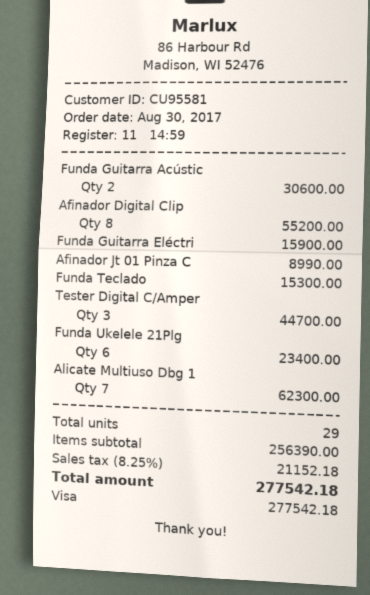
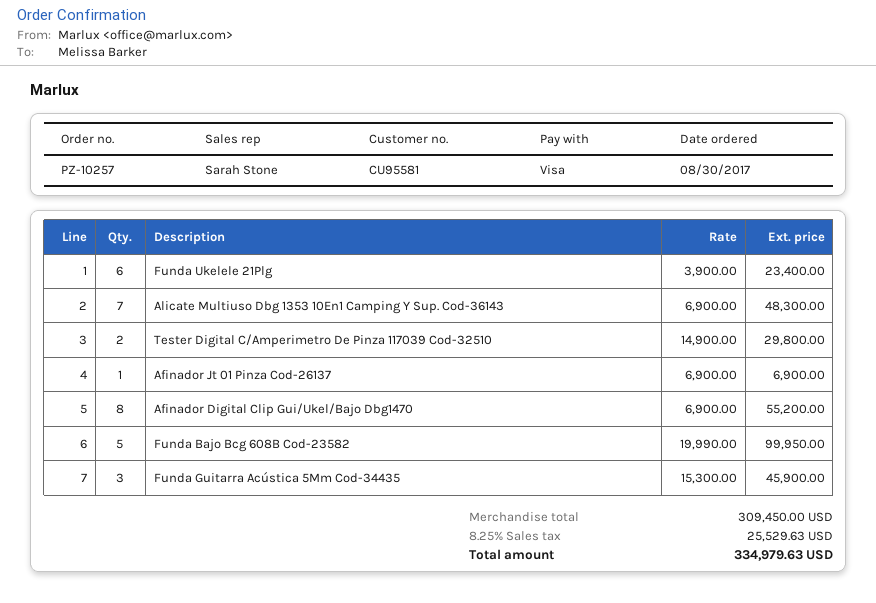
Funda Guitarra Acústic: 2 for 30600.00 -> 3 for 45900.00
Funda Guitarra Eléctri: 1 for 15900.00 -> none
Afinador Jt 01 Pinza C: 1 for 8990.00 -> 1 for 6900.00
Funda Teclado: 1 for 15300.00 -> none
Tester Digital C/Amper: 3 for 44700.00 -> 2 for 29800.00
Alicate Multiuso Dbg 1: 7 for 62300.00 -> 7 for 48300.00
Funda Bajo Bcg 608B Cod-23582: none -> 5 for 99950.00
subtotal: 256390.00 -> 309450.00
tax: 8.25% = 21152.18 -> 8.25% = 25529.63
total: 277542.18 -> 334979.63

